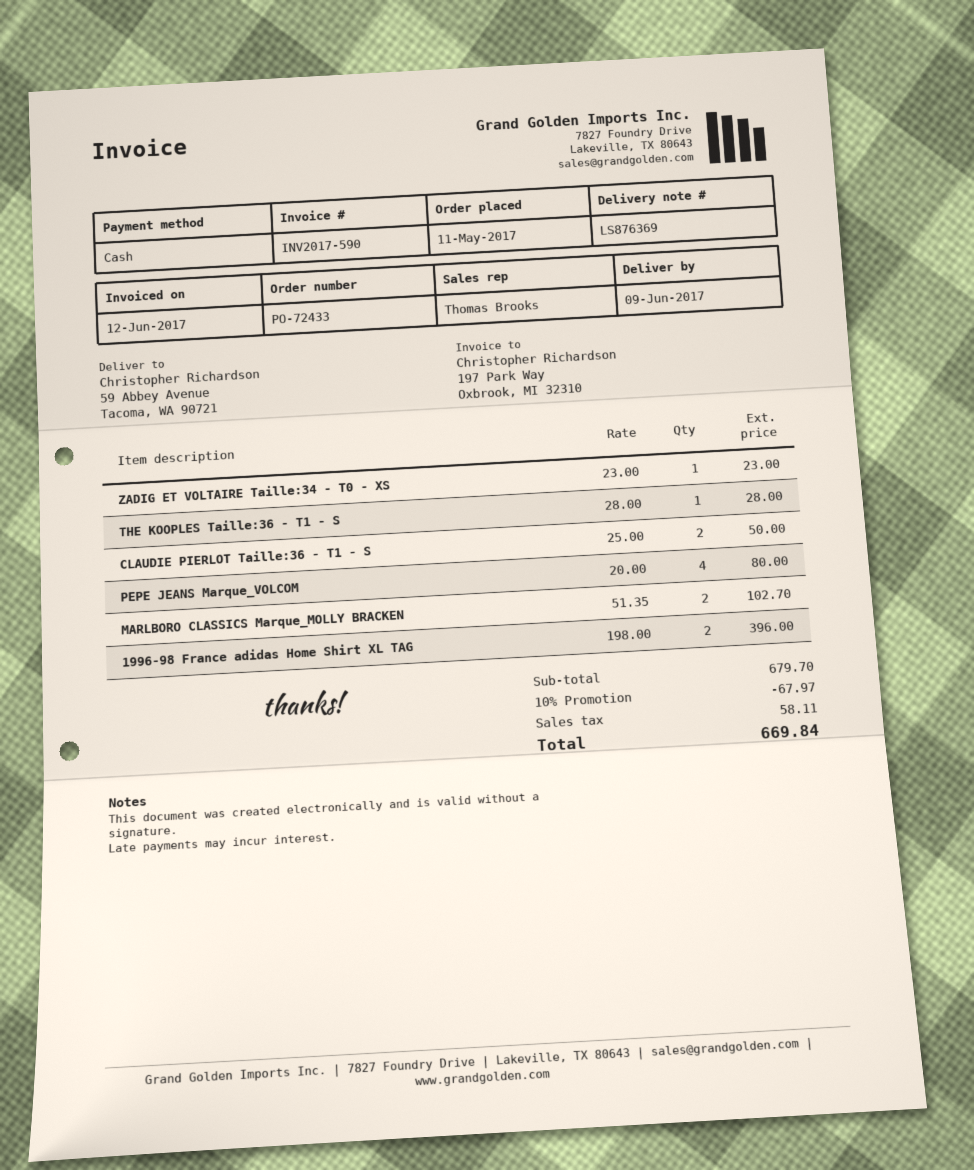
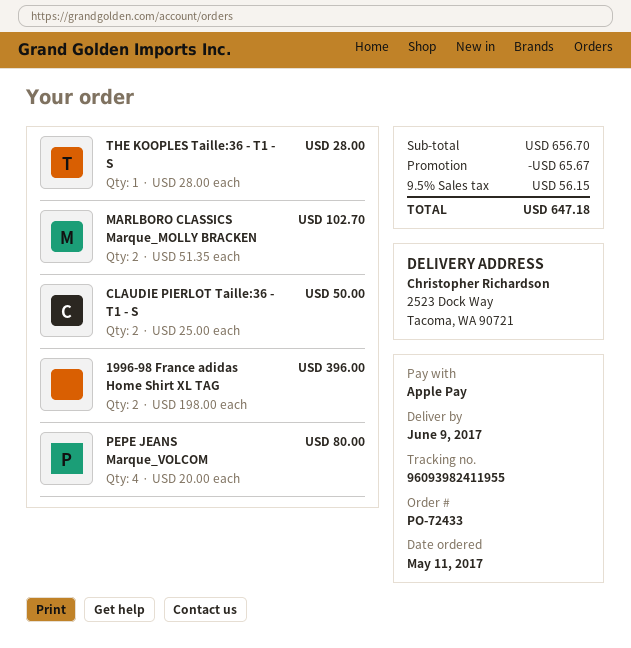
payment method: cash -> Apple Pay
ship to: 59 Abbey Avenue, Tacoma, WA 90721 -> 2523 Dock Way, Tacoma, WA 90721
ZADIG ET VOLTAIRE Taille:34 - T0 - XS: 1 x 23.00 = 23.00 -> none
subtotal: 679.70 -> 656.70
discount: 67.97 -> 65.67
tax: 58.11 -> 56.15
total: 669.84 -> 647.18

